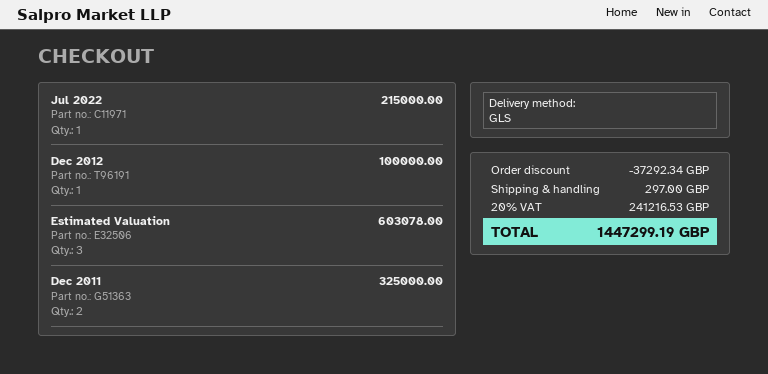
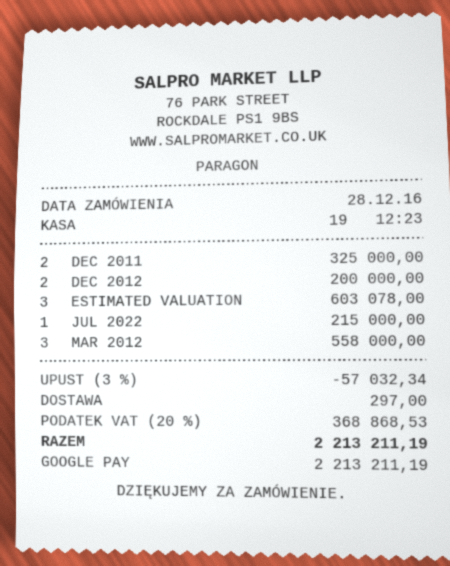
Dec 2012: 1 for 100000.00 -> 2 for 200000.00
MAR 2012: none -> 3 for 558000.00
discount: 37292.34 -> 57032.34
tax: 20% = 241216.53 -> 20% = 368868.53
total: 1447299.19 -> 2213211.19

